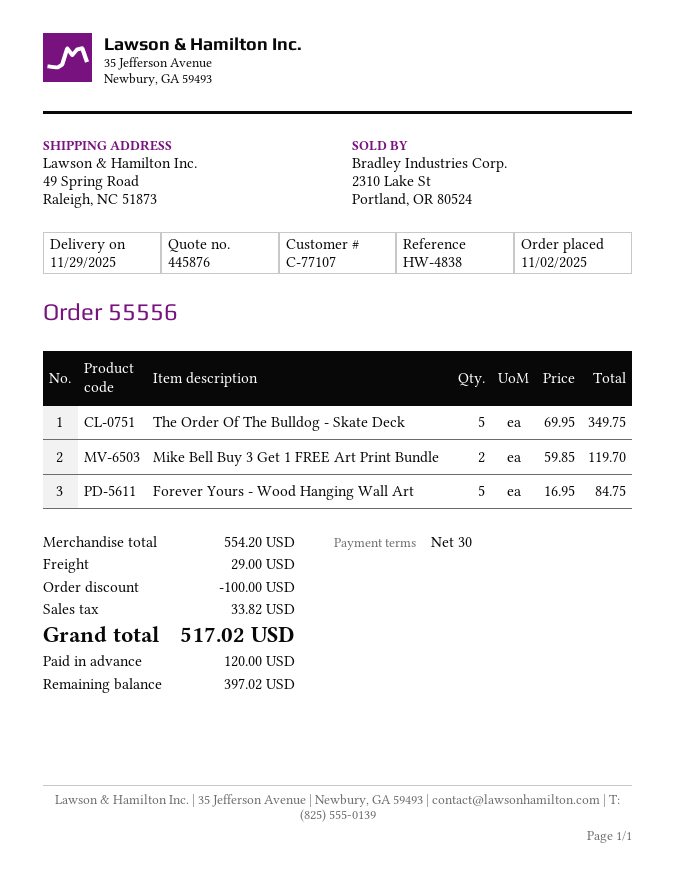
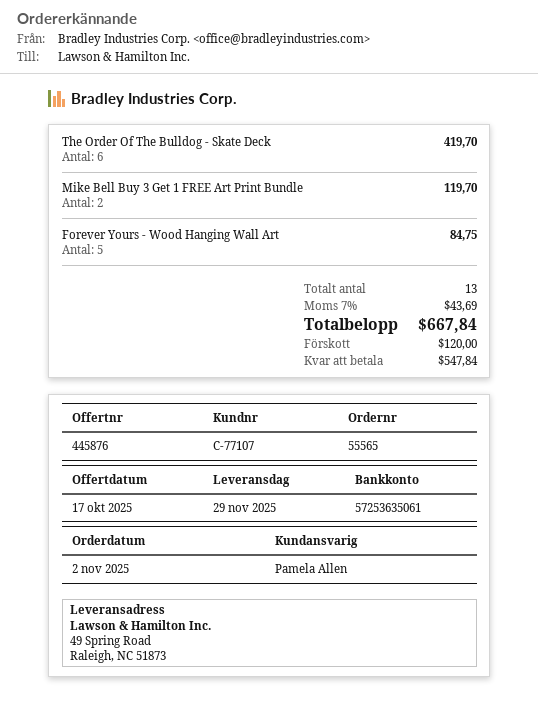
order number: 55556 -> 55565
The Order Of The Bulldog - Skate Deck: 5 for 349.75 -> 6 for 419.70
discount: 100.00 -> none
shipping: 29.00 -> none
tax: 33.82 -> 43.69
total: 517.02 -> 667.84
balance: 397.02 -> 547.84

